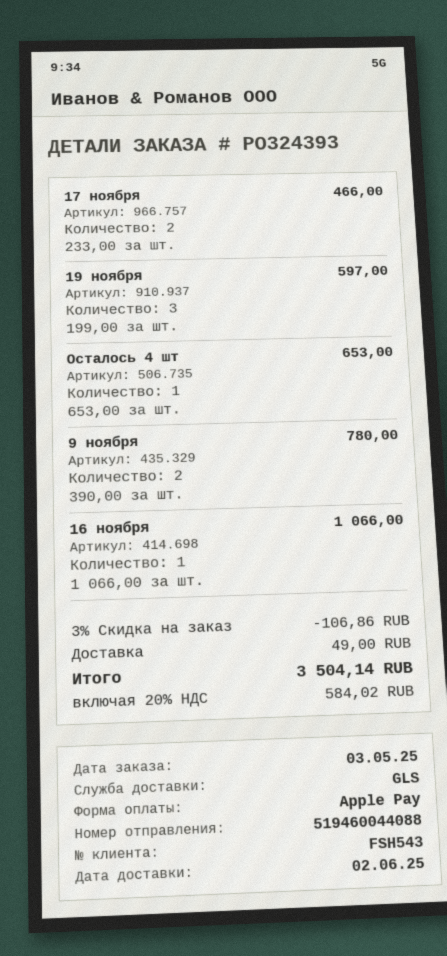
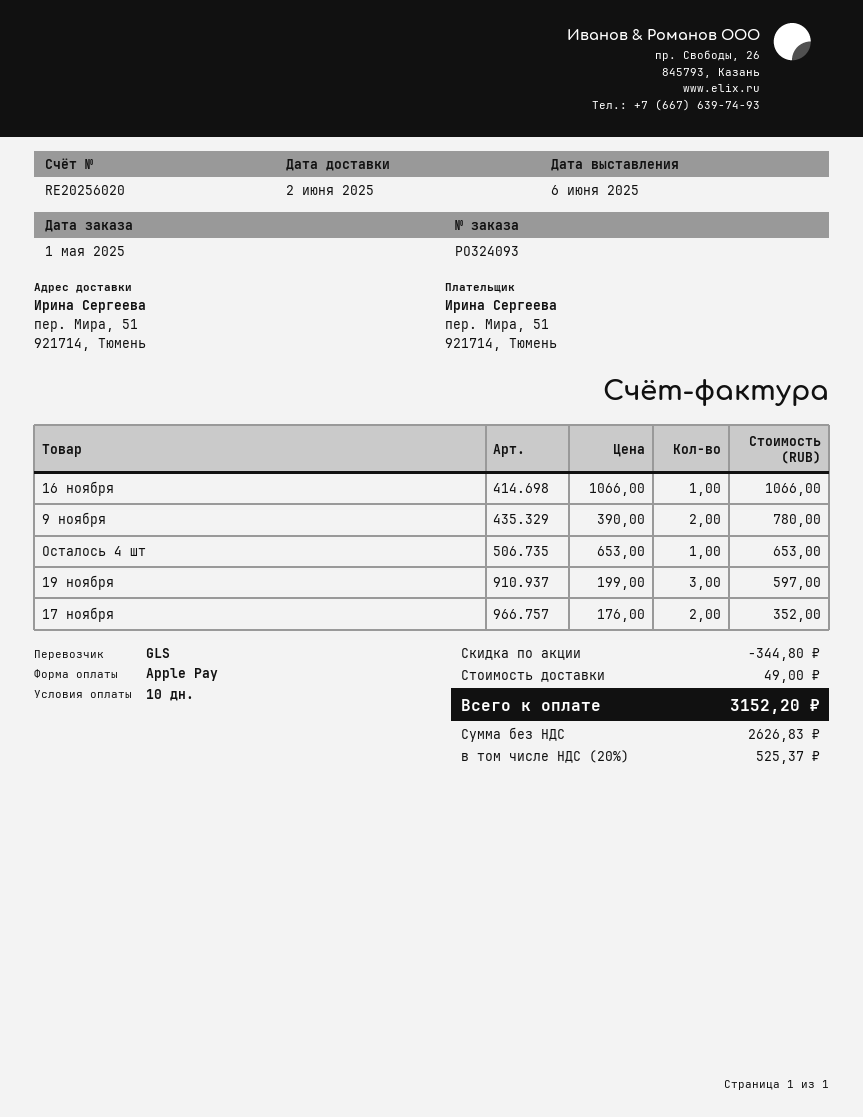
order number: PO324393 -> PO324093
order date: 2025-05-03 -> 2025-05-01
17 ноября: 2 x 233.00 = 466.00 -> 2 x 176.00 = 352.00
discount: 106.86 -> 344.80
tax: 20% = 584.02 -> 20% = 525.37
total: 3504.14 -> 3152.20

